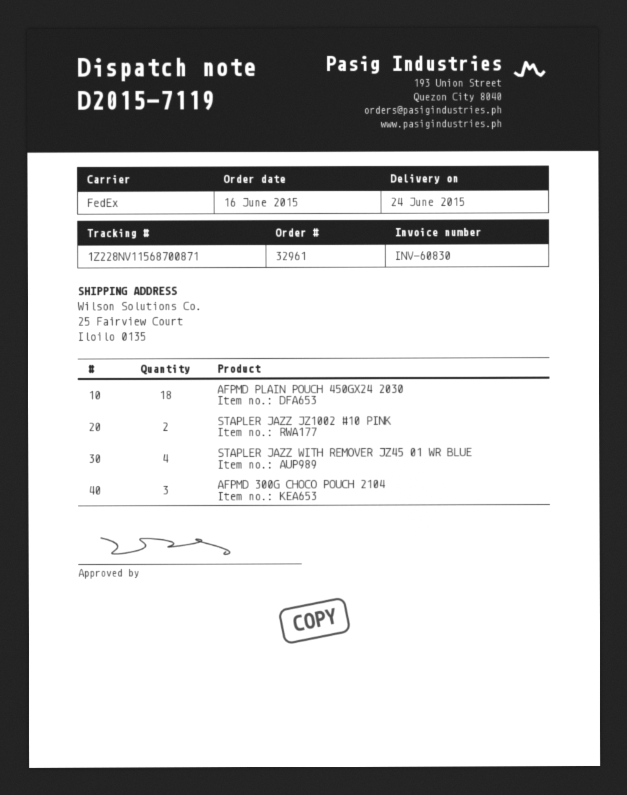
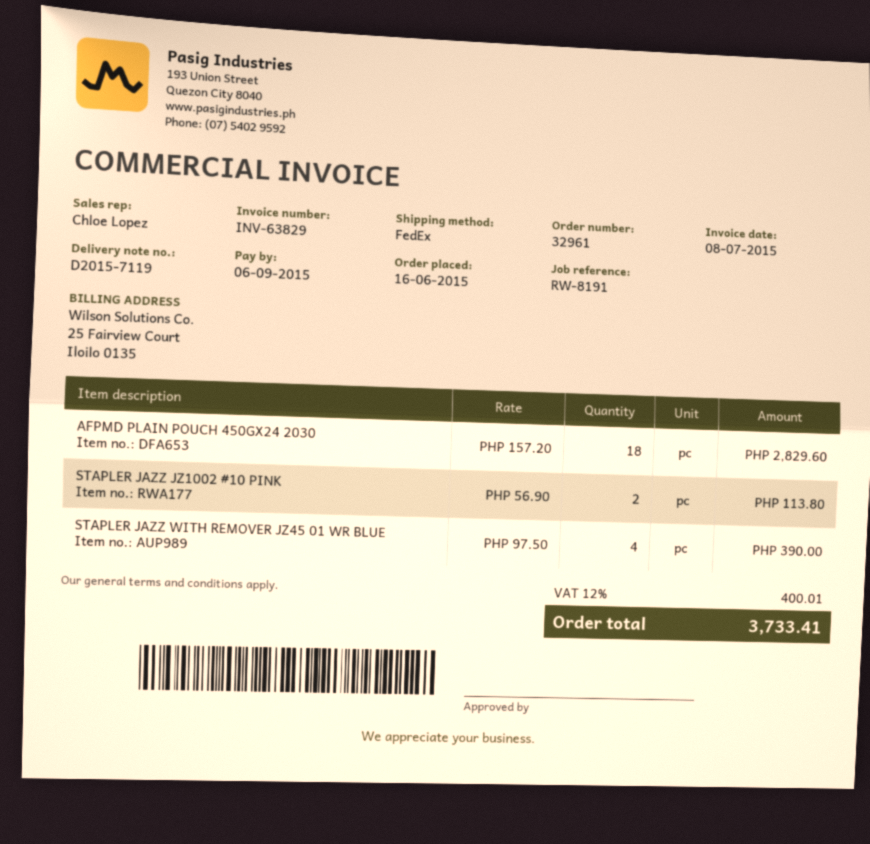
invoice number: INV-60830 -> INV-63829
AFPMD 300G CHOCO POUCH 2104: 3 -> none

